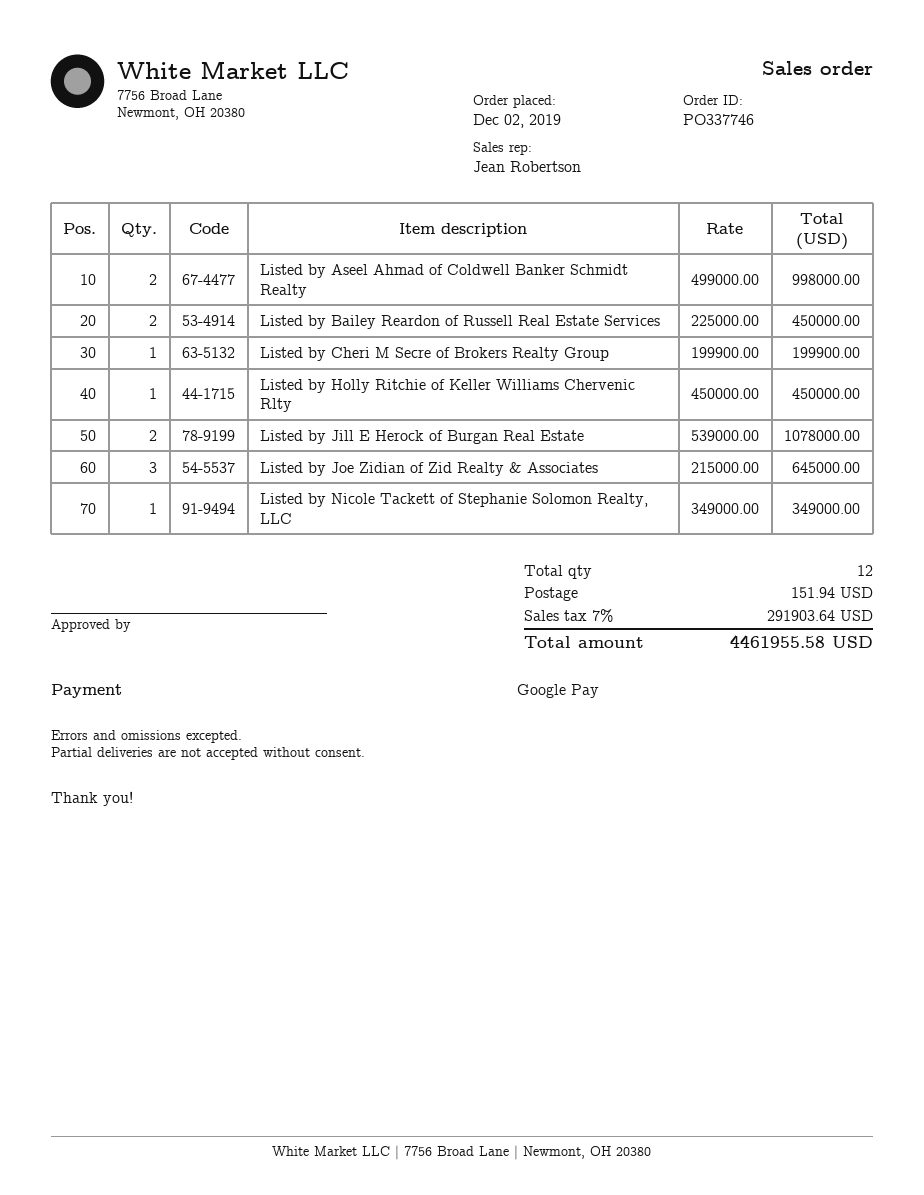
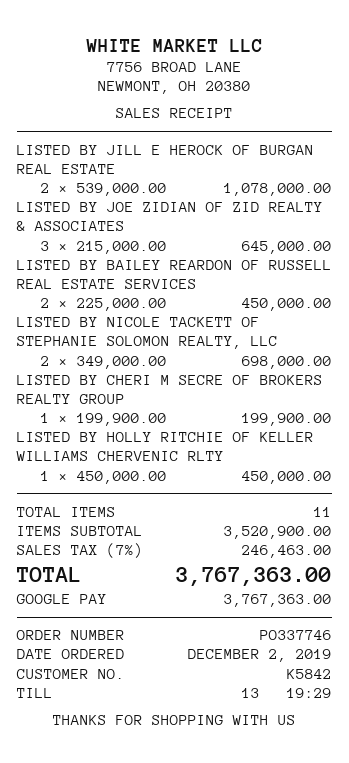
Listed by Aseel Ahmad of Coldwell Banker Schmidt Realty: 2 x 499000.00 = 998000.00 -> none
Listed by Nicole Tackett of Stephanie Solomon Realty, LLC: 1 x 349000.00 = 349000.00 -> 2 x 349000.00 = 698000.00
total quantity: 12 -> 11
shipping: 151.94 -> none
tax: 7% = 291903.64 -> 7% = 246463.00
total: 4461955.58 -> 3767363.00

